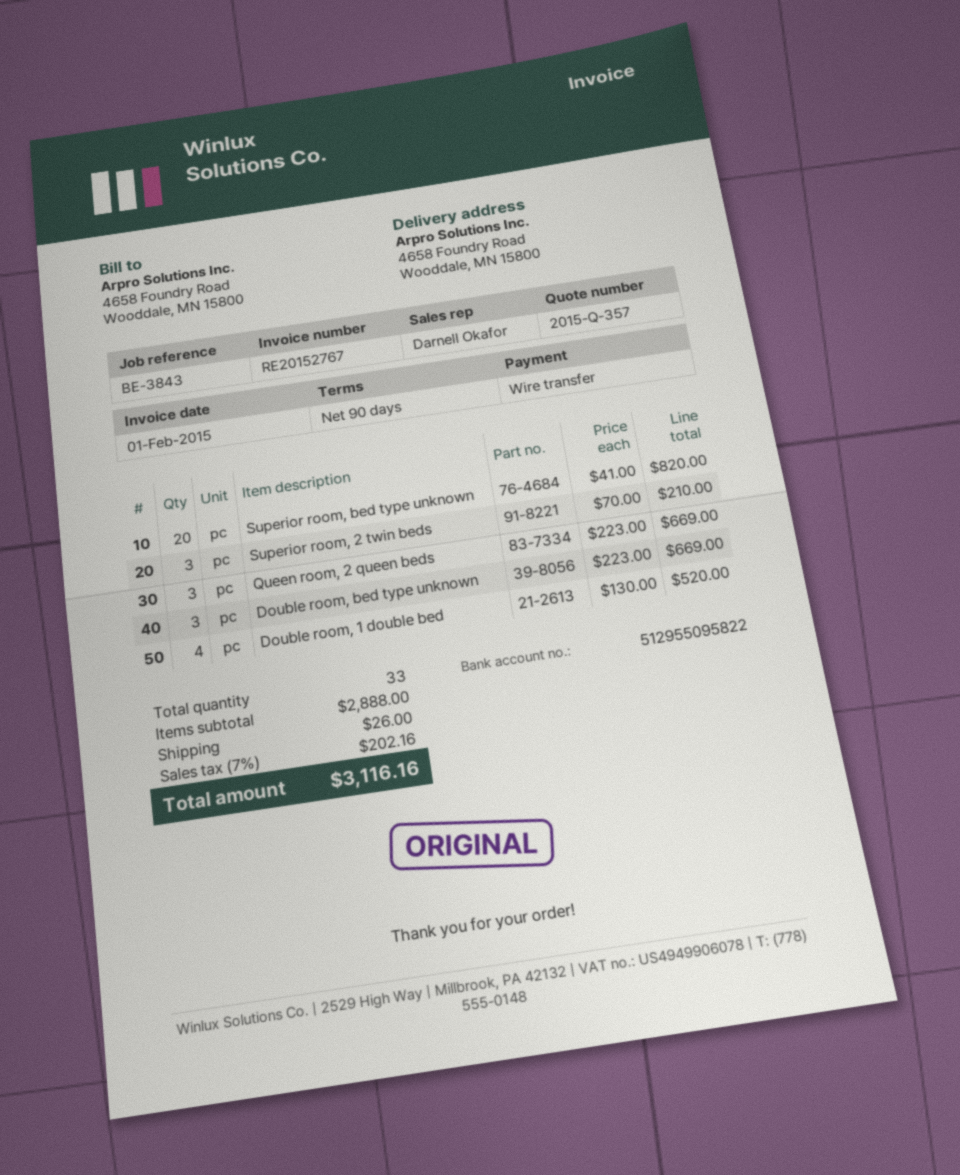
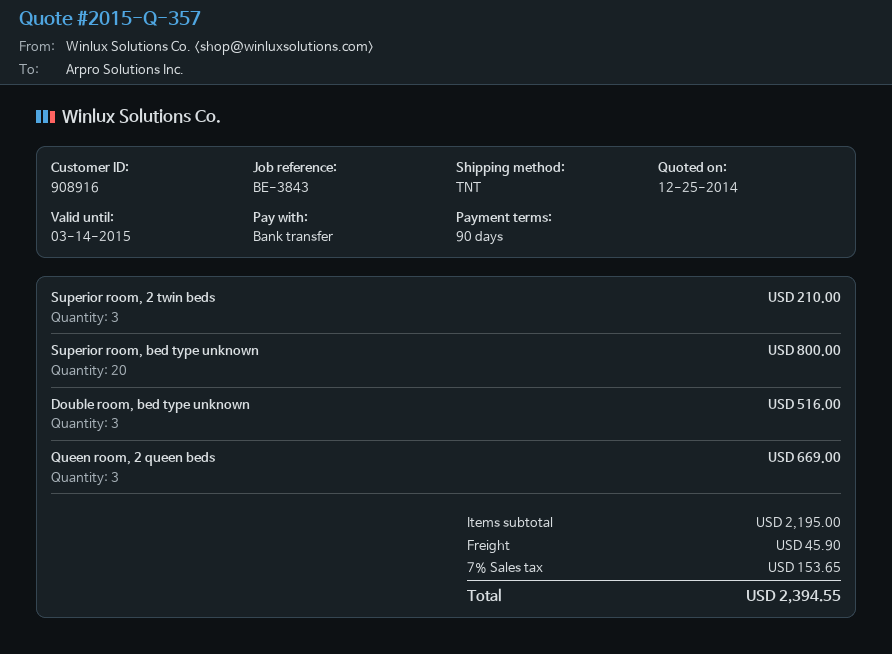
Superior room, bed type unknown: 20 for 820.00 -> 20 for 800.00
Double room, bed type unknown: 3 for 669.00 -> 3 for 516.00
Double room, 1 double bed: 4 for 520.00 -> none
subtotal: 2888.00 -> 2195.00
shipping: 26.00 -> 45.90
tax: 7% = 202.16 -> 7% = 153.65
total: 3116.16 -> 2394.55

